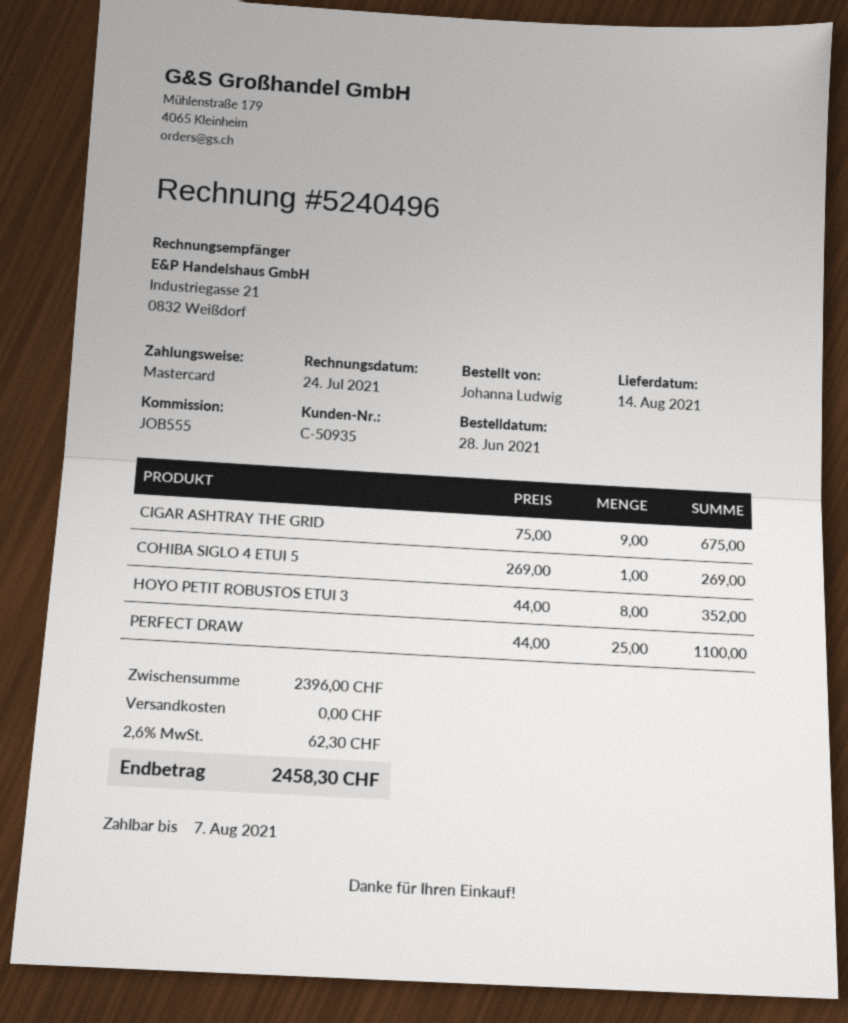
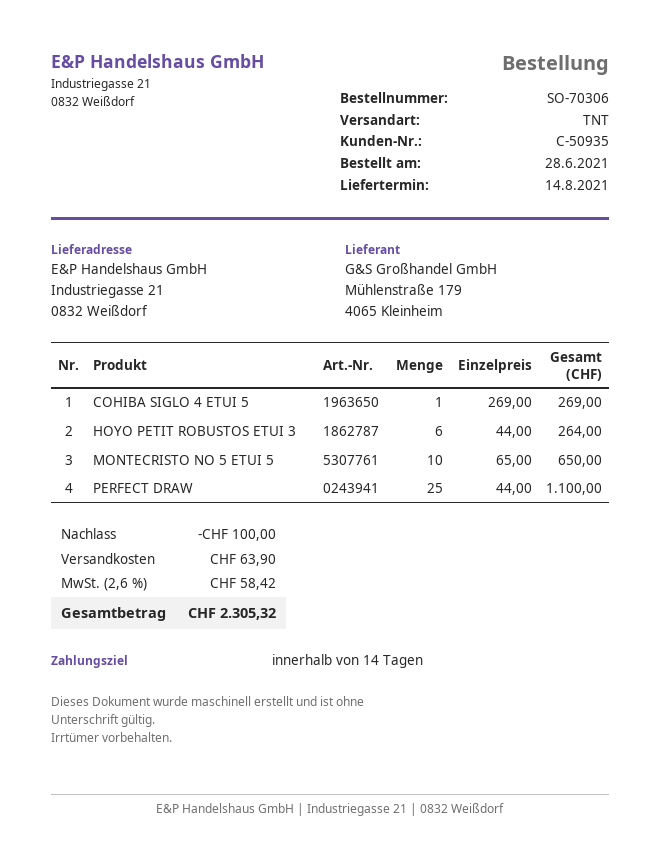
CIGAR ASHTRAY THE GRID: 9 x 75.00 = 675.00 -> none
HOYO PETIT ROBUSTOS ETUI 3: 8 x 44.00 = 352.00 -> 6 x 44.00 = 264.00
MONTECRISTO NO 5 ETUI 5: none -> 10 x 65.00 = 650.00
discount: none -> 100.00
shipping: 0.00 -> 63.90
tax: 2.6% = 62.30 -> 2.6% = 58.42
total: 2458.30 -> 2305.32

